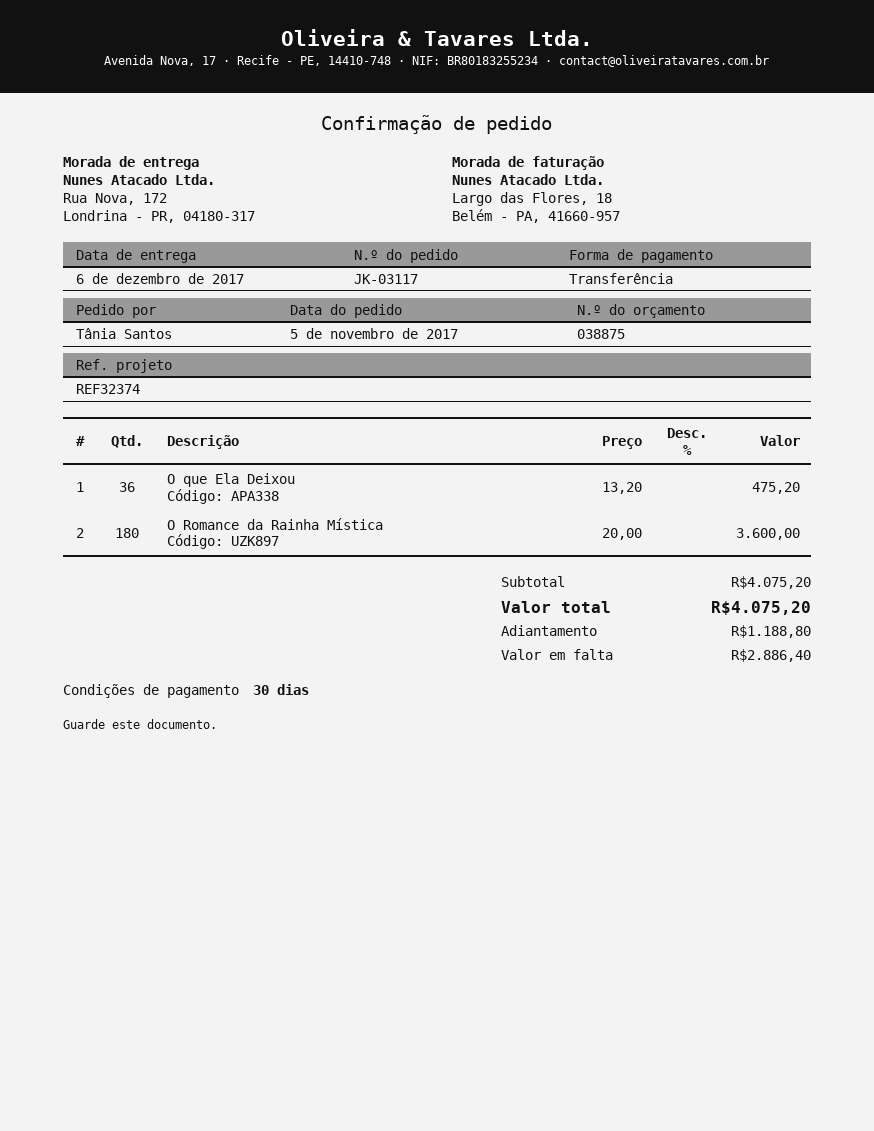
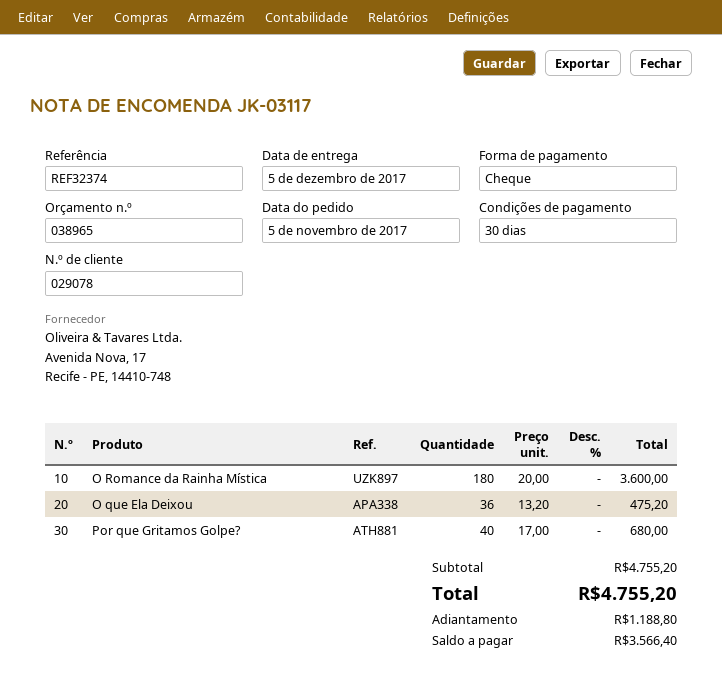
quote number: 038875 -> 038965
delivery date: 2017-12-06 -> 2017-12-05
payment method: bank transfer -> cheque
Por que Gritamos Golpe?: none -> 40 x 17.00 = 680.00
subtotal: 4075.20 -> 4755.20
total: 4075.20 -> 4755.20
balance: 2886.40 -> 3566.40

